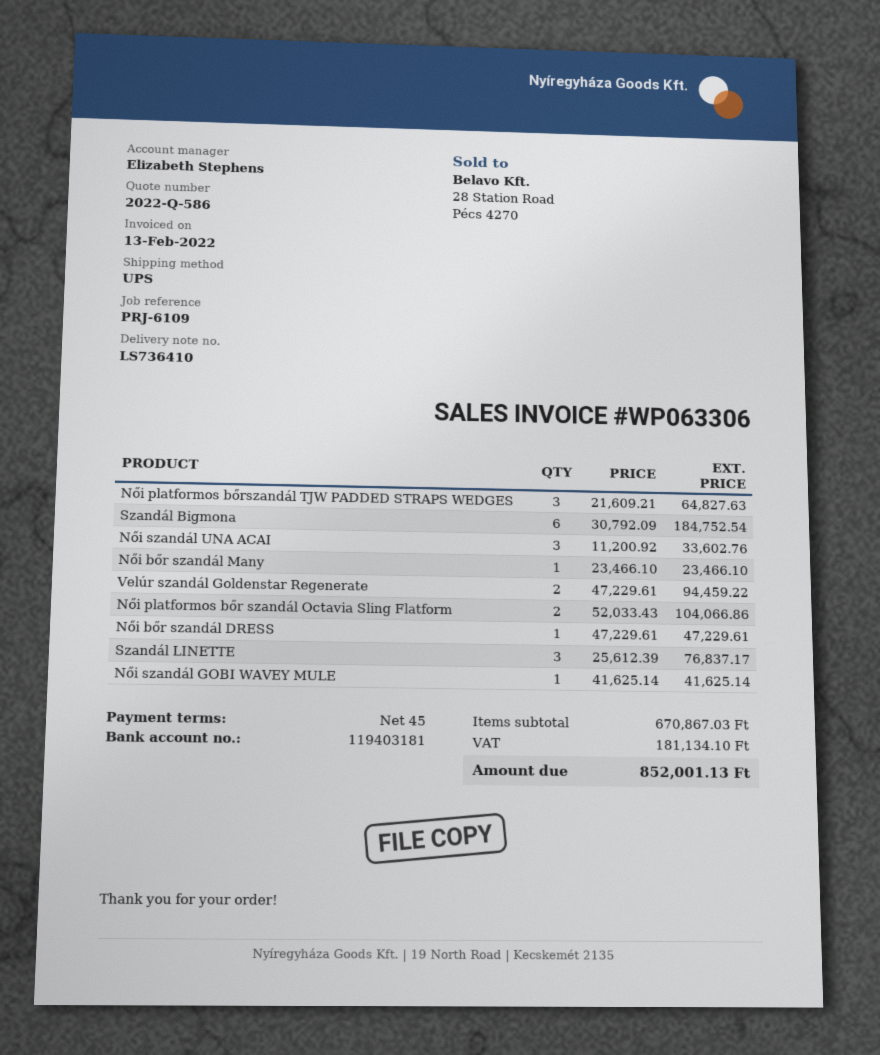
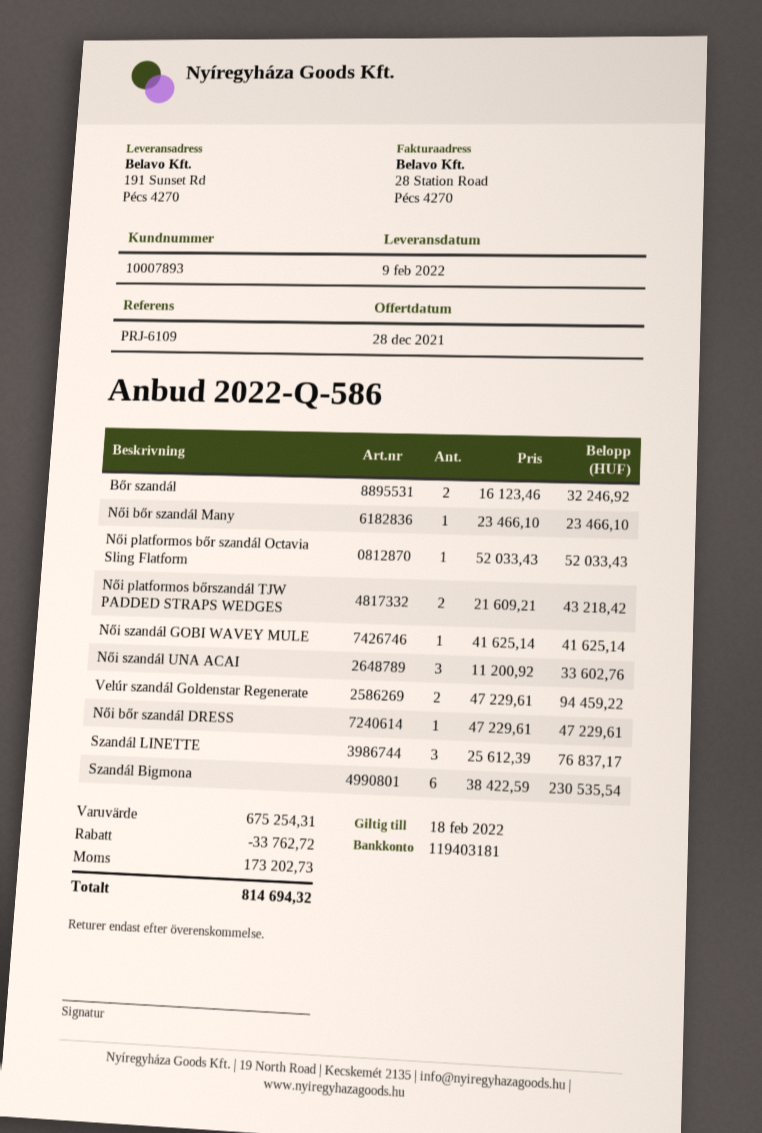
Női platformos bőrszandál TJW PADDED STRAPS WEDGES: 3 x 21609.21 = 64827.63 -> 2 x 21609.21 = 43218.42
Szandál Bigmona: 6 x 30792.09 = 184752.54 -> 6 x 38422.59 = 230535.54
Női platformos bőr szandál Octavia Sling Flatform: 2 x 52033.43 = 104066.86 -> 1 x 52033.43 = 52033.43
Bőr szandál: none -> 2 x 16123.46 = 32246.92
subtotal: 670867.03 -> 675254.31
discount: none -> 33762.72
tax: 181134.10 -> 173202.73
total: 852001.13 -> 814694.32

